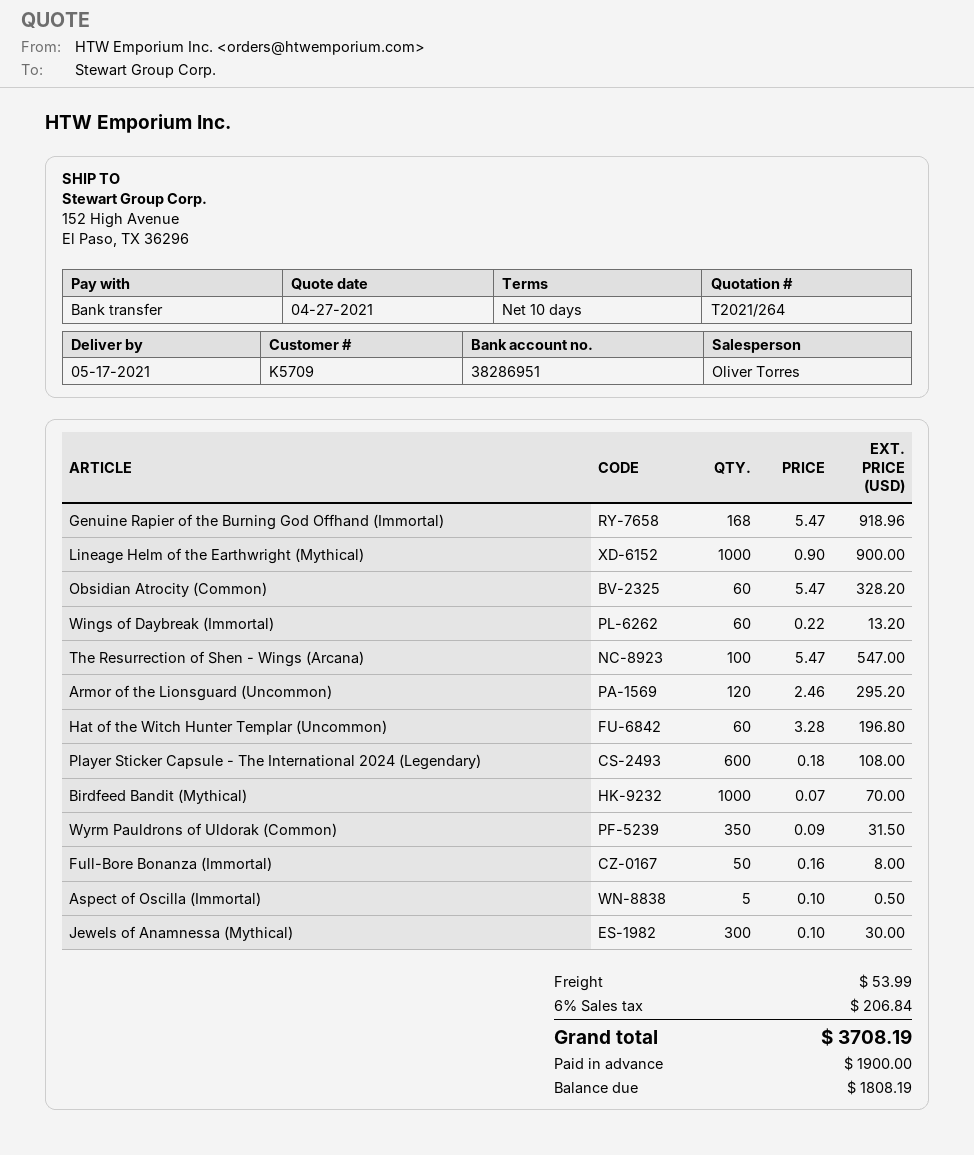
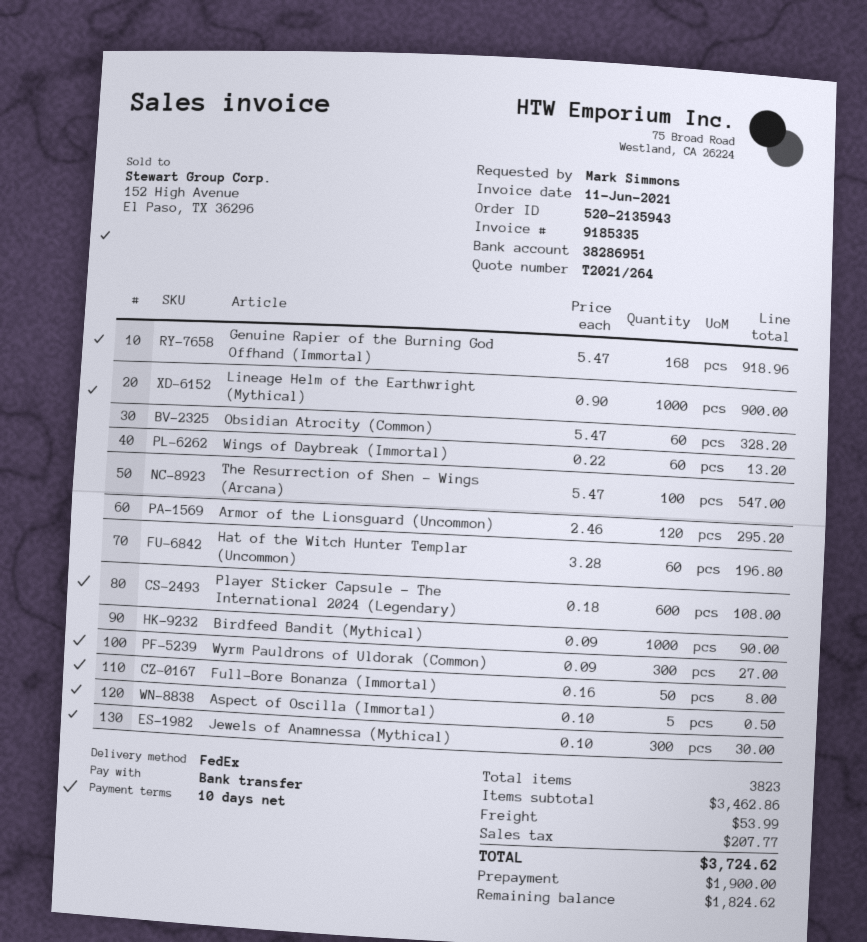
Birdfeed Bandit (Mythical): 1000 x 0.07 = 70.00 -> 1000 x 0.09 = 90.00
Wyrm Pauldrons of Uldorak (Common): 350 x 0.09 = 31.50 -> 300 x 0.09 = 27.00
tax: 206.84 -> 207.77
total: 3708.19 -> 3724.62
balance: 1808.19 -> 1824.62

